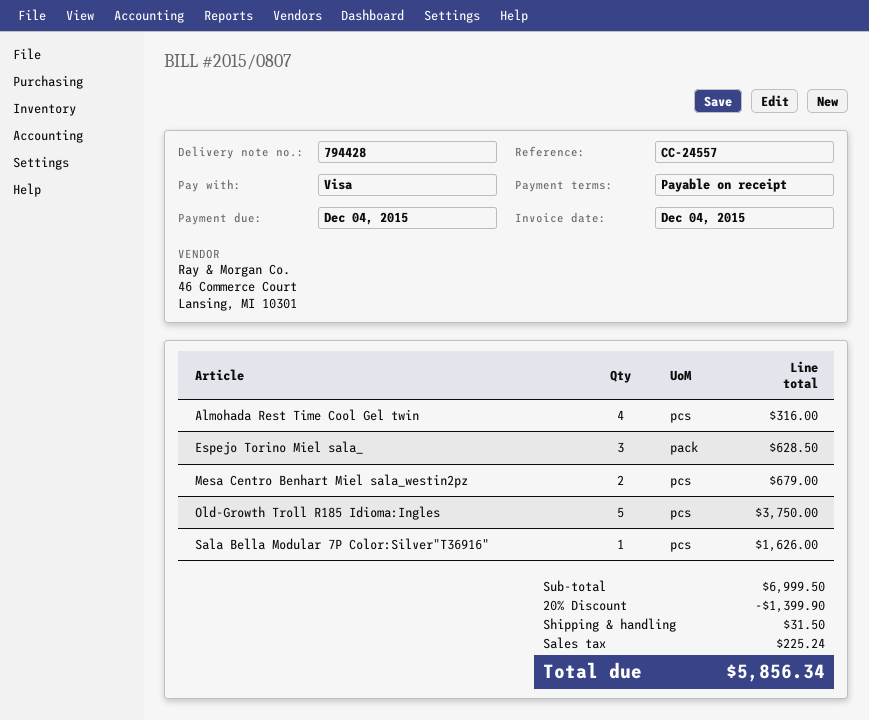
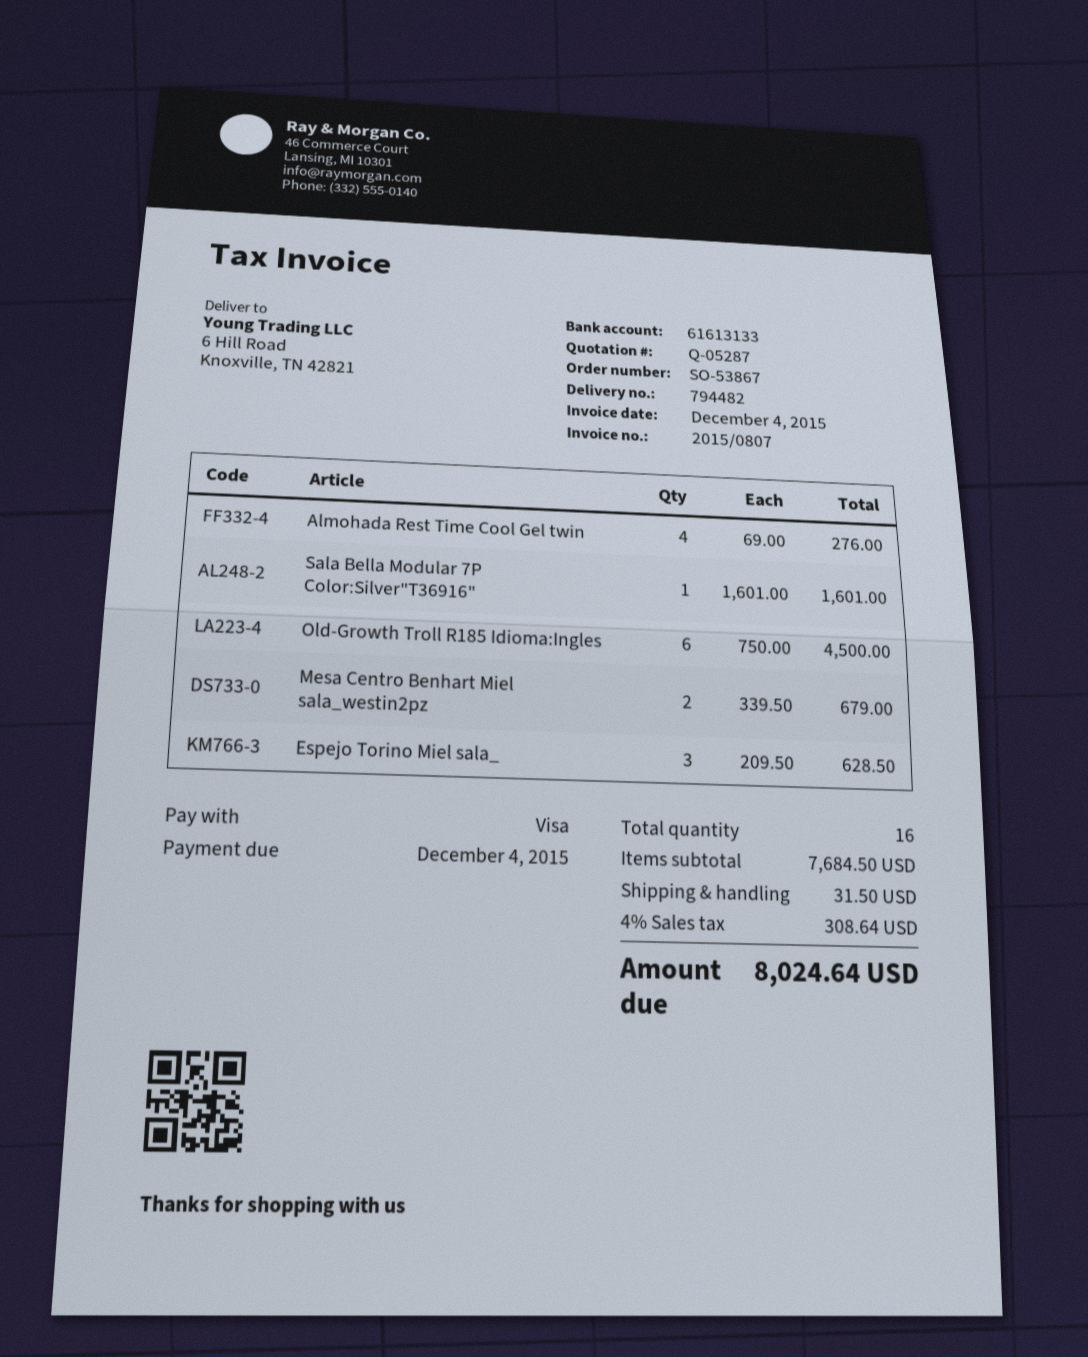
delivery note number: 794428 -> 794482
Almohada Rest Time Cool Gel twin: 4 for 316.00 -> 4 for 276.00
Old-Growth Troll R185 Idioma:Ingles: 5 for 3750.00 -> 6 for 4500.00
Sala Bella Modular 7P Color:Silver"T36916": 1 for 1626.00 -> 1 for 1601.00
subtotal: 6999.50 -> 7684.50
discount: 20% = 1399.90 -> none
tax: 225.24 -> 308.64
total: 5856.34 -> 8024.64

